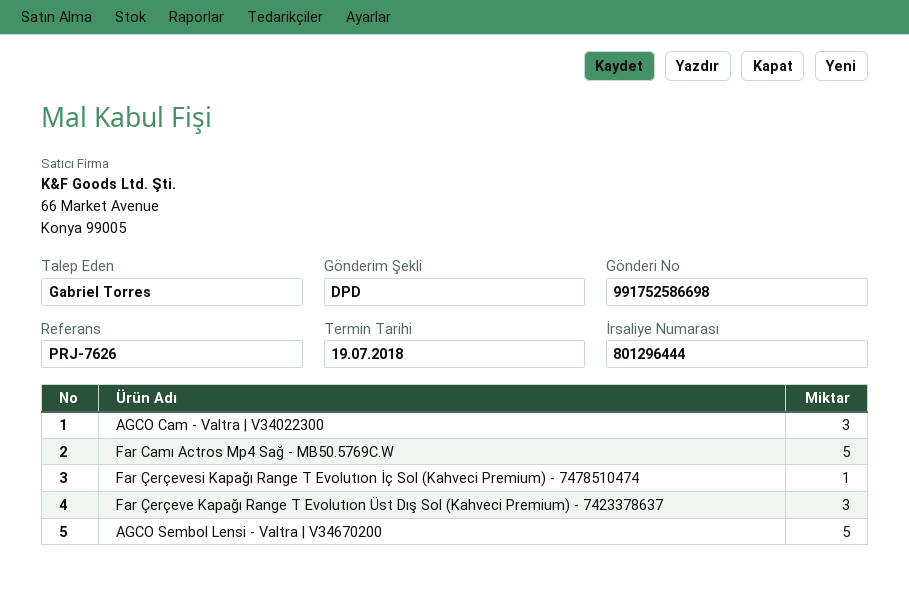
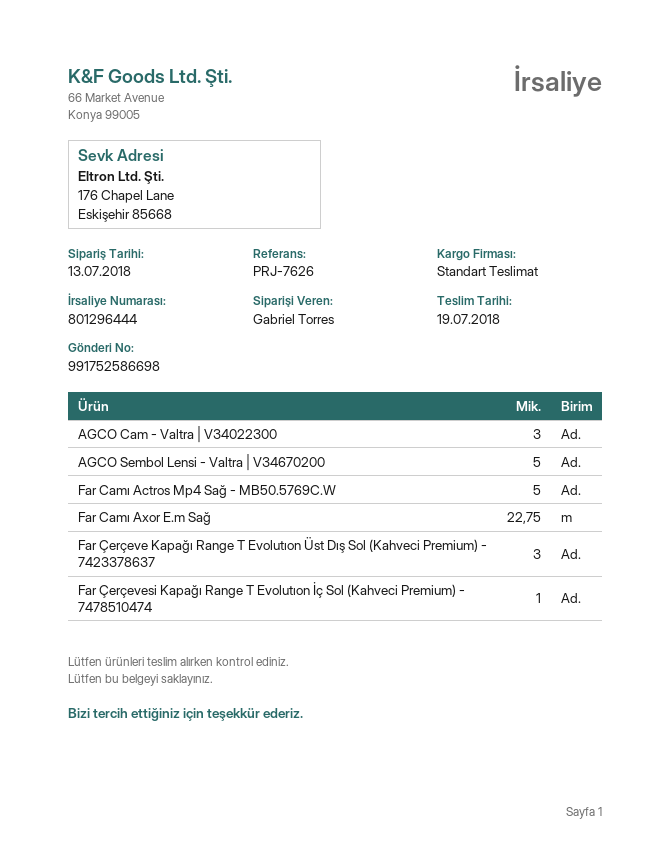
shipping method: DPD -> standard
Far Camı Axor E.m Sağ: none -> 22.75

